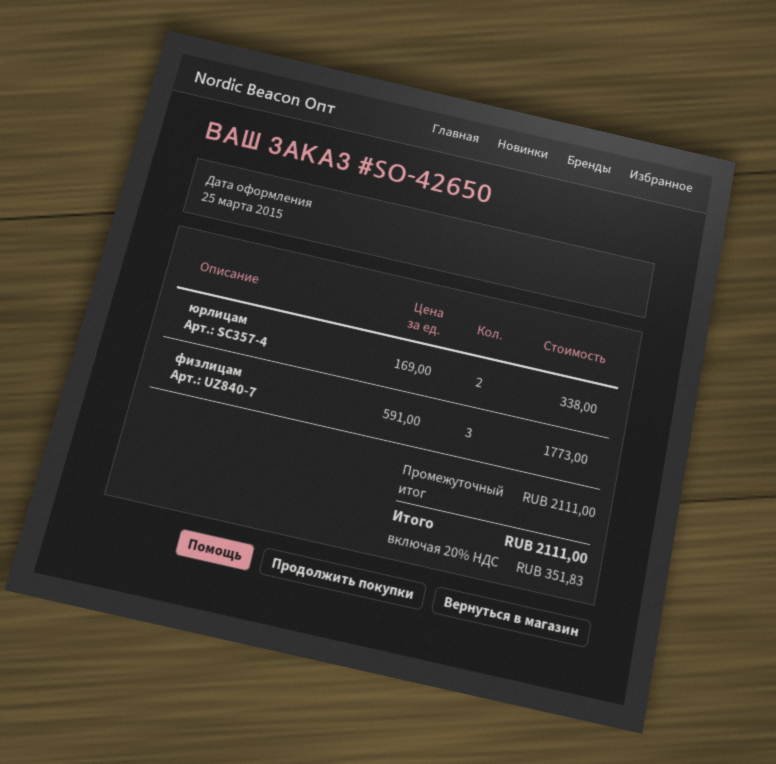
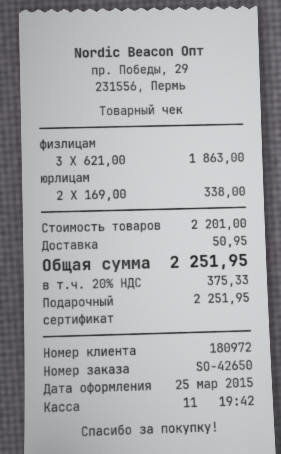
физлицам: 3 x 591.00 = 1773.00 -> 3 x 621.00 = 1863.00
subtotal: 2111.00 -> 2201.00
shipping: none -> 50.95
tax: 20% = 351.83 -> 20% = 375.33
total: 2111.00 -> 2251.95

